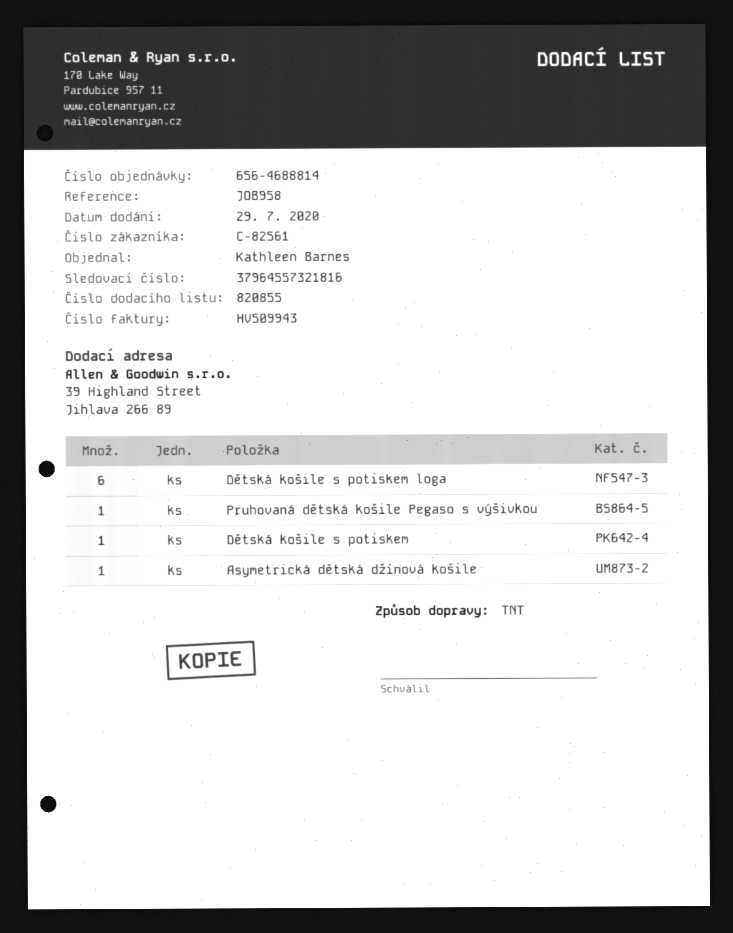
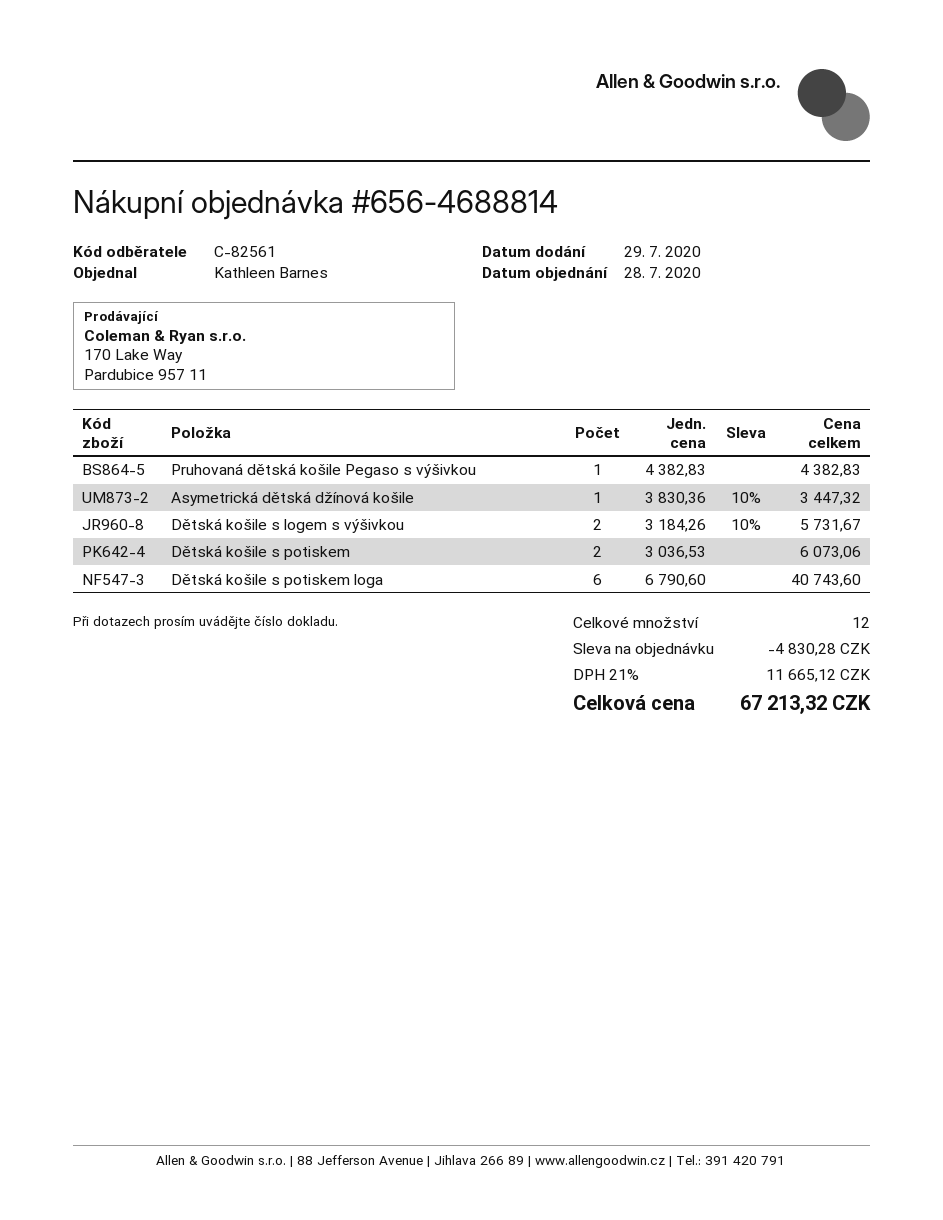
Dětská košile s potiskem: 1 -> 2
Dětská košile s logem s výšivkou: none -> 2

